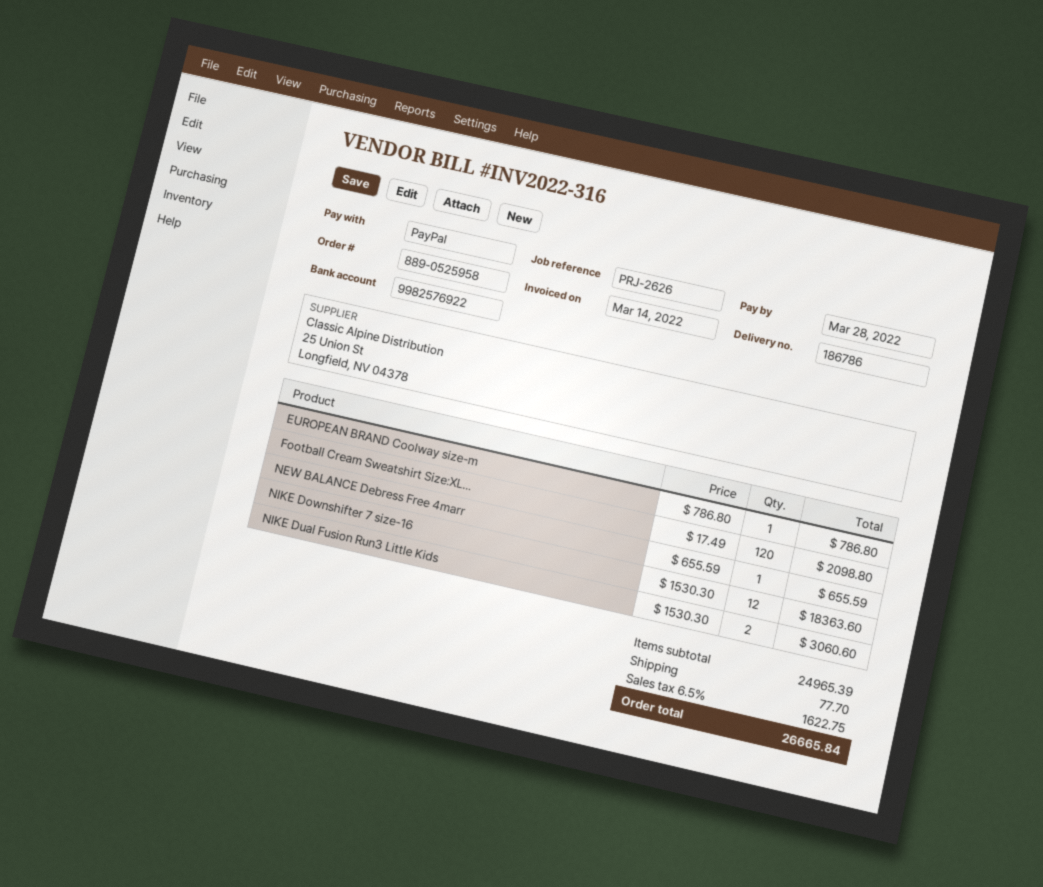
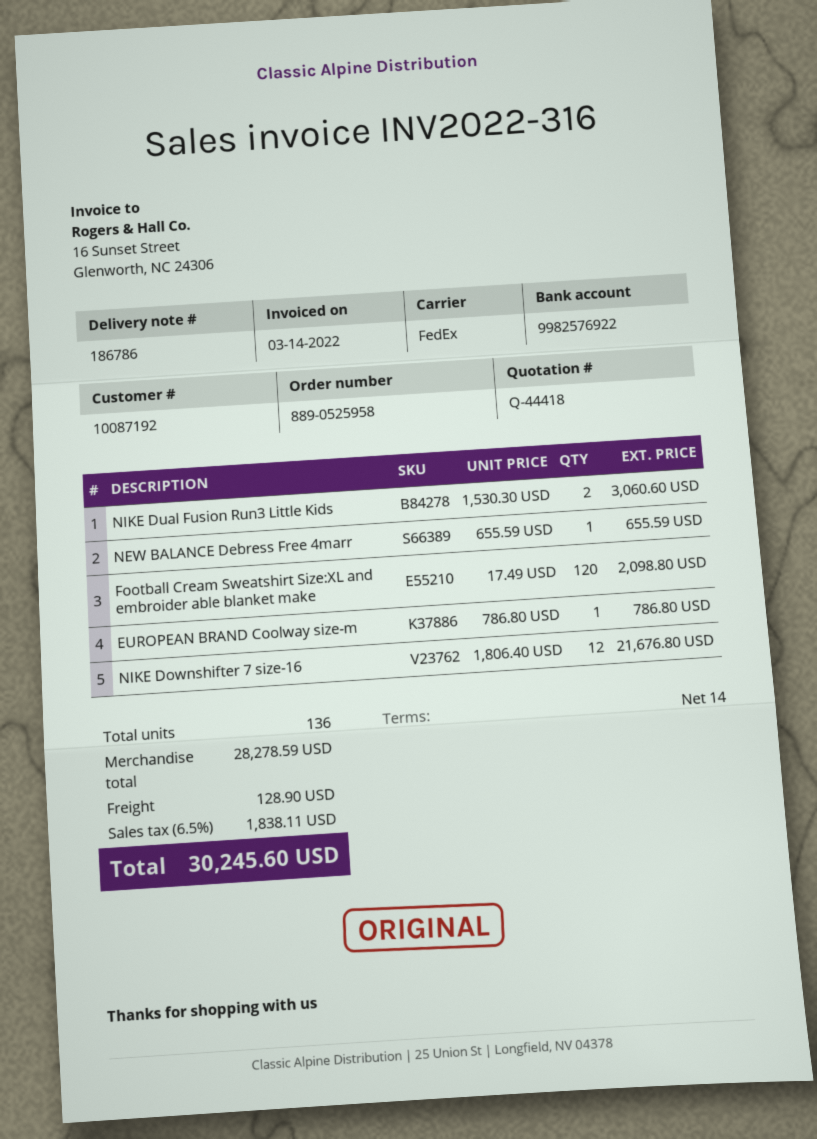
NIKE Downshifter 7 size-16: 12 x 1530.30 = 18363.60 -> 12 x 1806.40 = 21676.80
subtotal: 24965.39 -> 28278.59
shipping: 77.70 -> 128.90
tax: 6.5% = 1622.75 -> 6.5% = 1838.11
total: 26665.84 -> 30245.60

